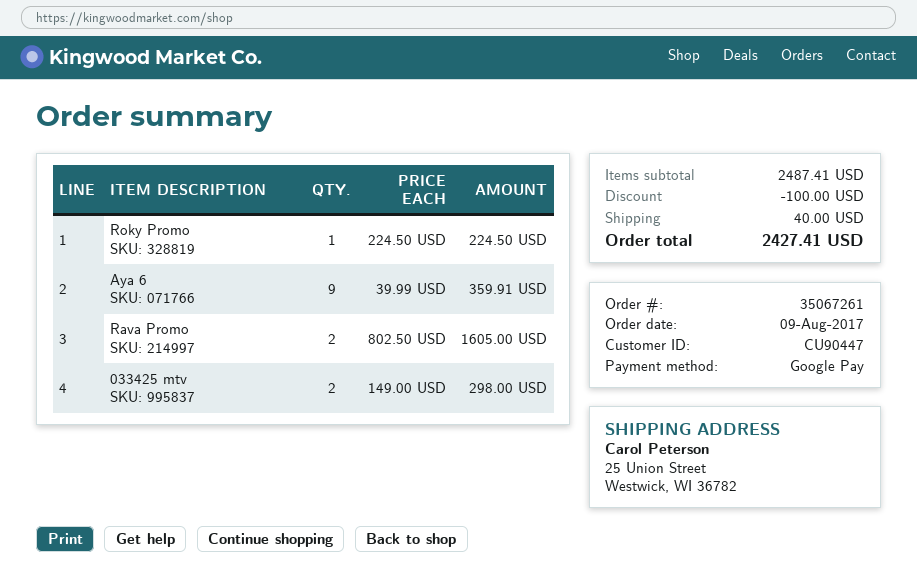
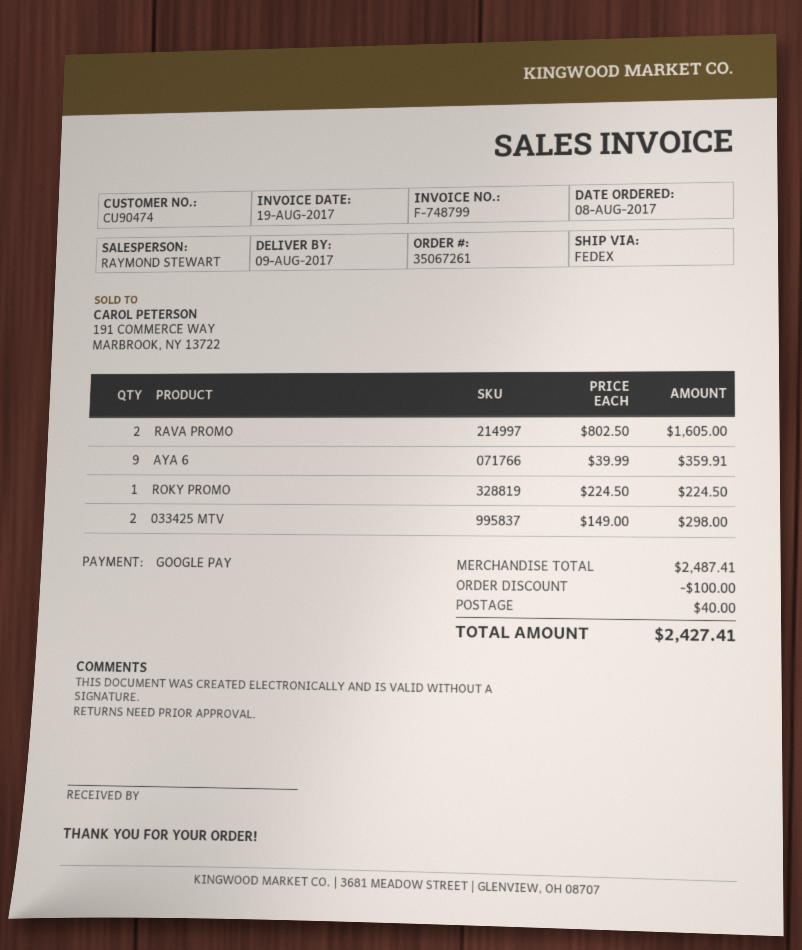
order date: 2017-08-09 -> 2017-08-08
customer number: CU90447 -> CU90474

